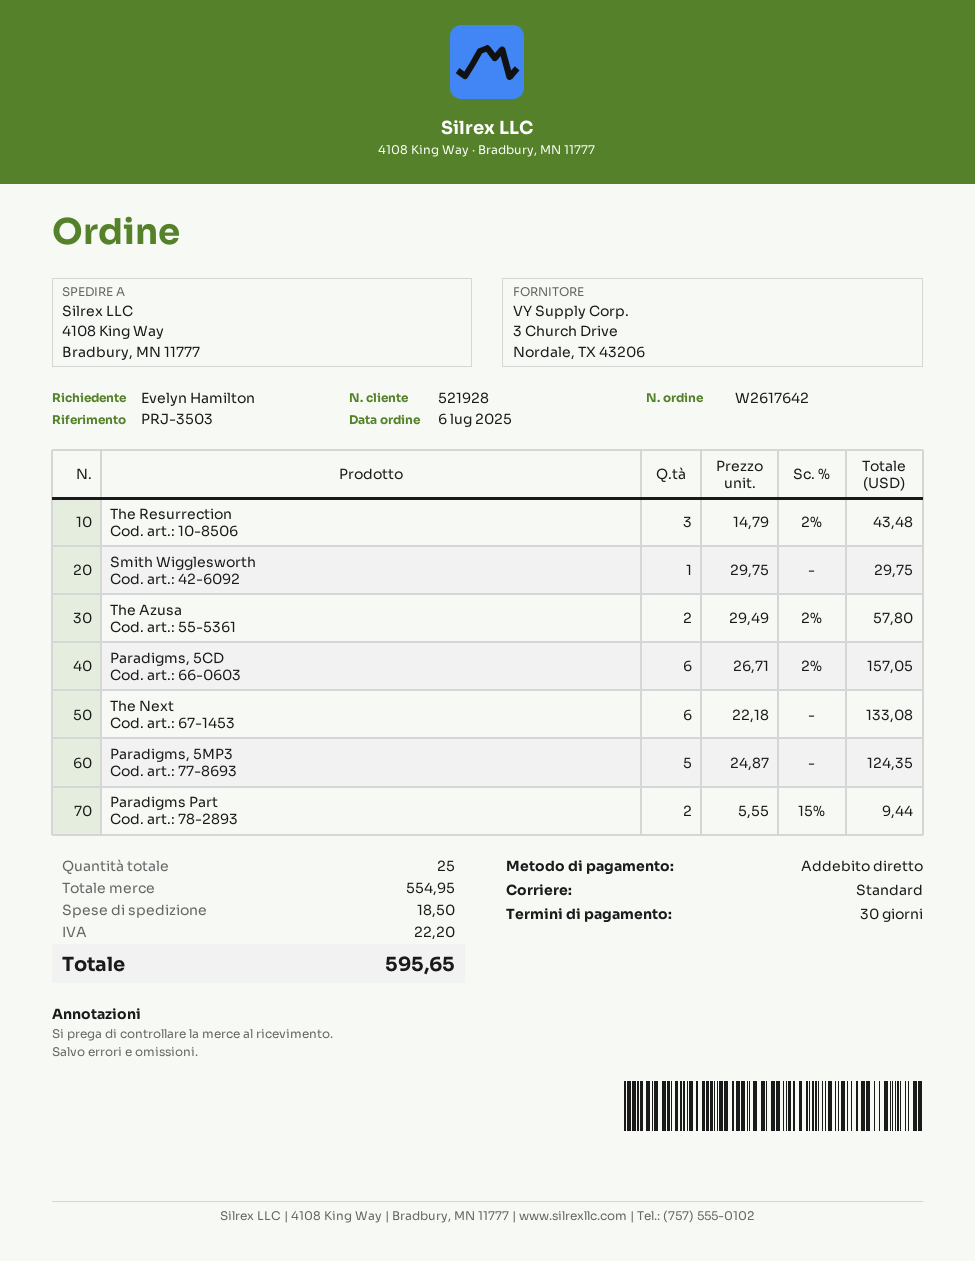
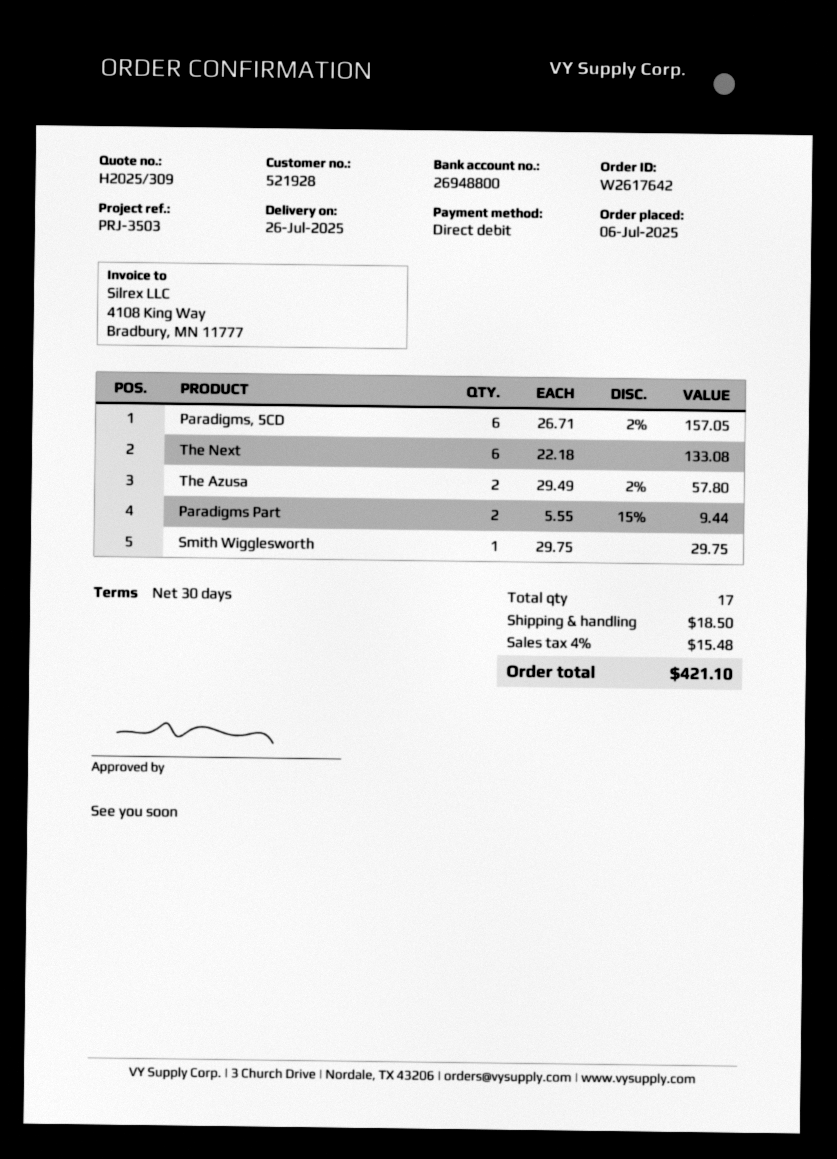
The Resurrection: 3 x 14.79 - 2% = 43.48 -> none
Paradigms, 5MP3: 5 x 24.87 = 124.35 -> none
total quantity: 25 -> 17
tax: 22.20 -> 15.48
total: 595.65 -> 421.10

